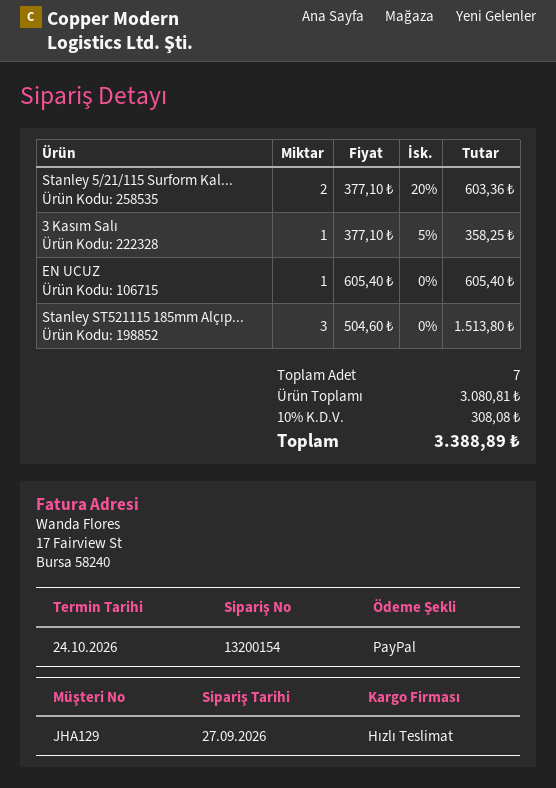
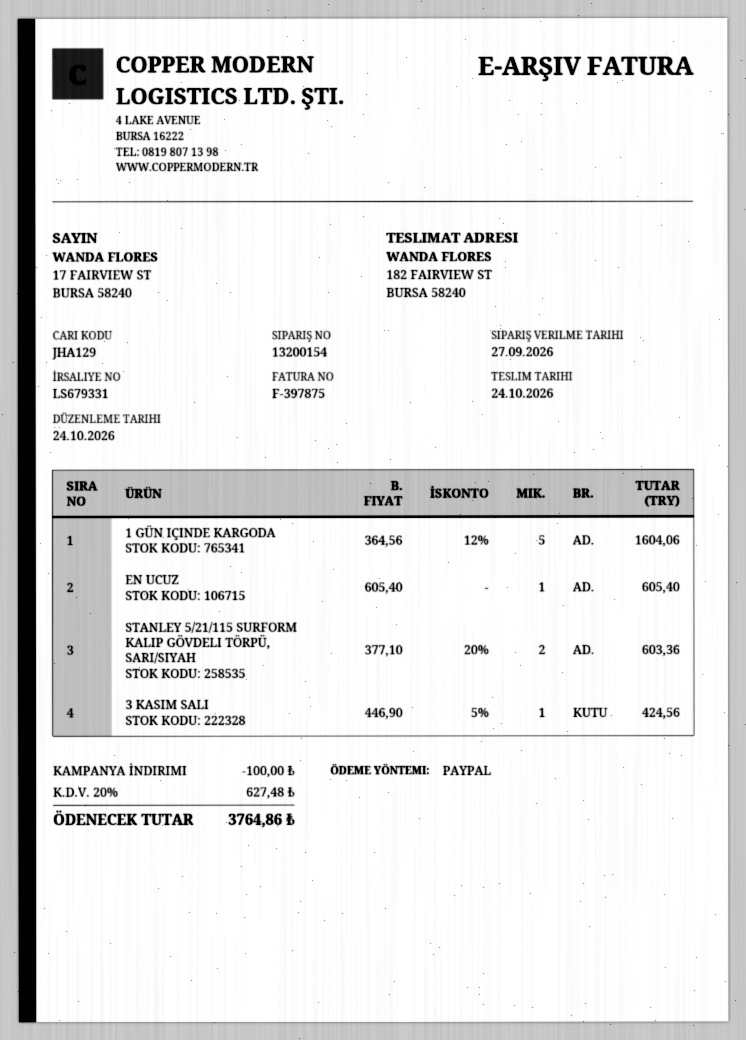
3 Kasım Salı: 1 x 377.10 - 5% = 358.25 -> 1 x 446.90 - 5% = 424.56
Stanley ST521115 185mm Alçıp...: 3 x 504.60 = 1513.80 -> none
1 GÜN IÇINDE KARGODA: none -> 5 x 364.56 - 12% = 1604.06
discount: none -> 100.00
tax: 10% = 308.08 -> 20% = 627.48
total: 3388.89 -> 3764.86

